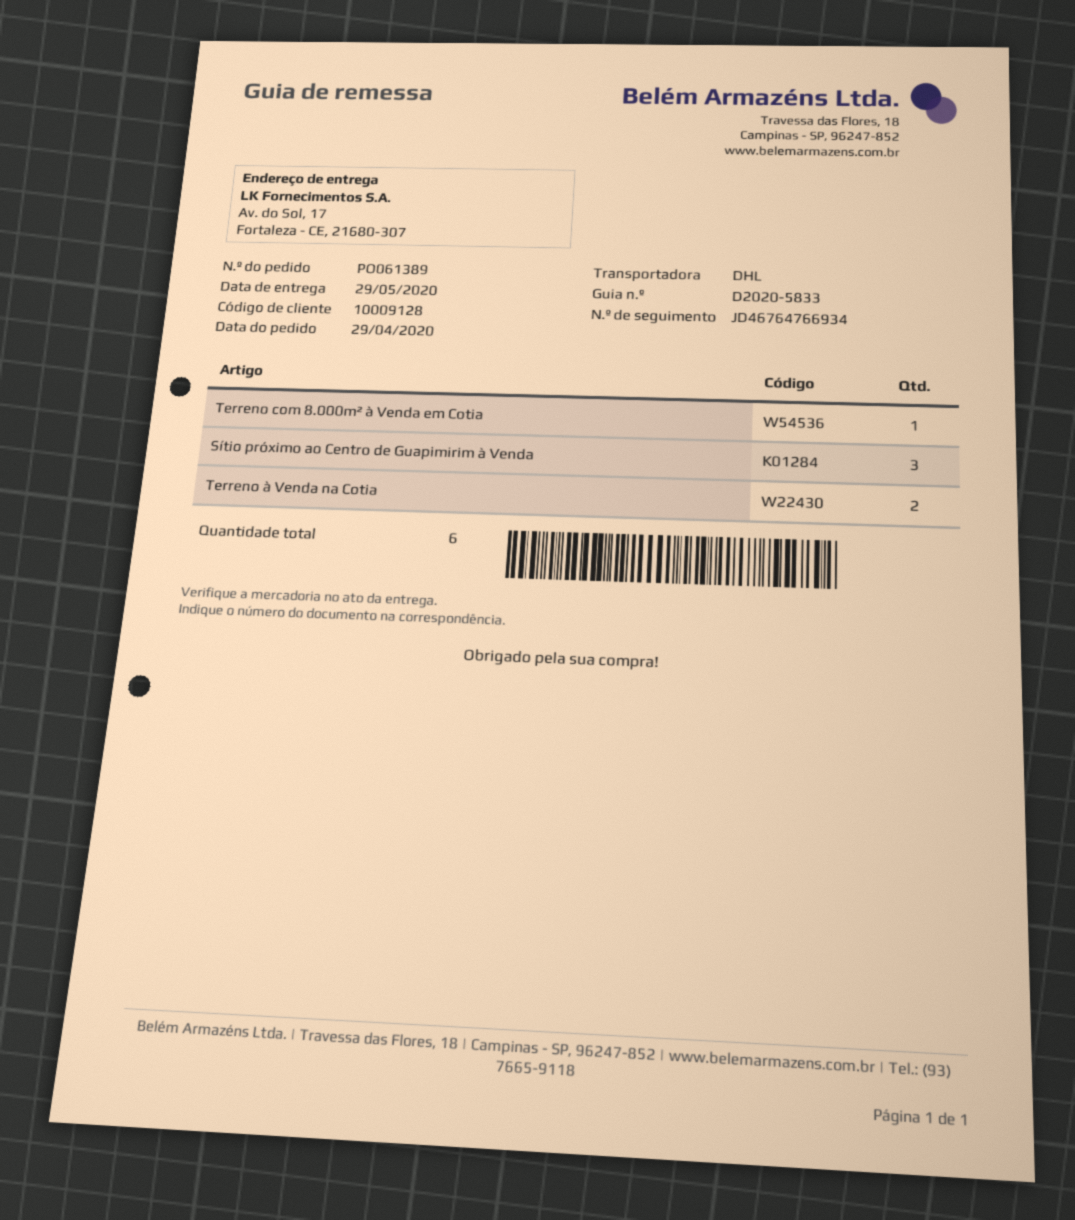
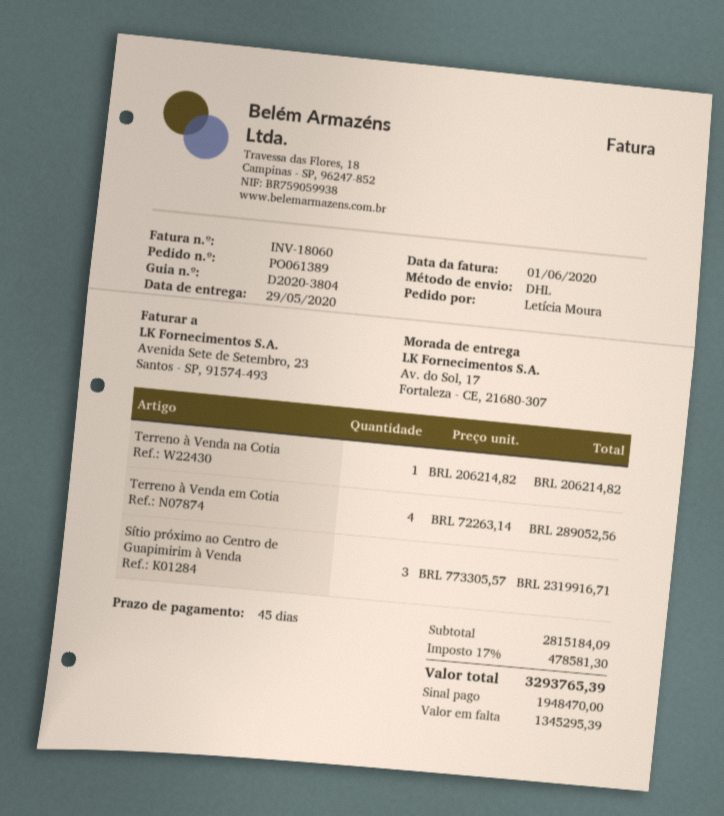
delivery note number: D2020-5833 -> D2020-3804
Terreno com 8.000m² à Venda em Cotia: 1 -> none
Terreno à Venda na Cotia: 2 -> 1
Terreno à Venda em Cotia: none -> 4

